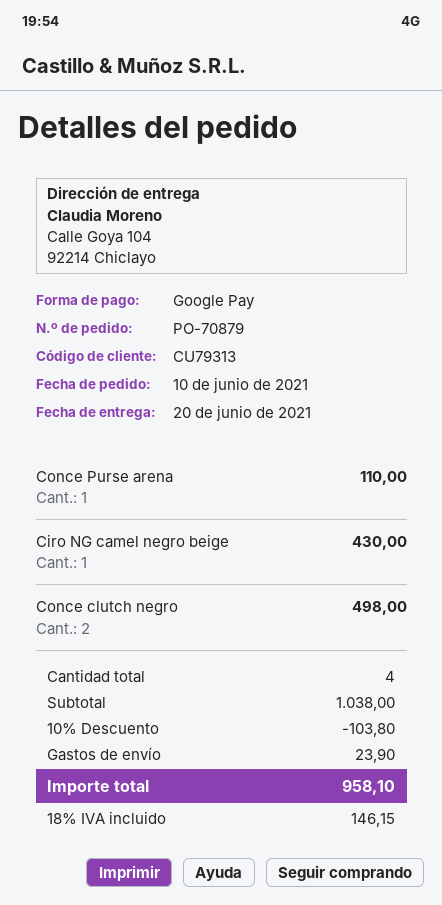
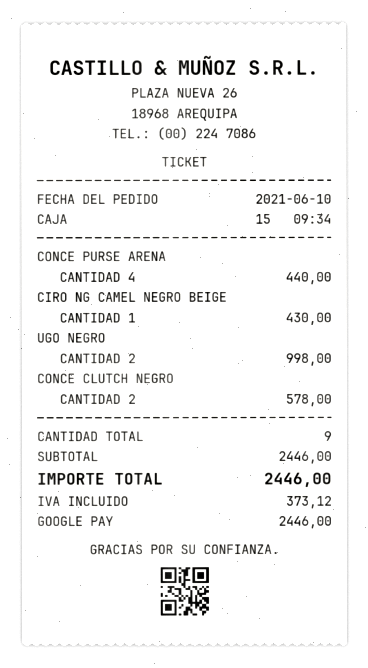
Conce Purse arena: 1 for 110.00 -> 4 for 440.00
Conce clutch negro: 2 for 498.00 -> 2 for 578.00
UGO NEGRO: none -> 2 for 998.00
total quantity: 4 -> 9
subtotal: 1038.00 -> 2446.00
discount: 10% = 103.80 -> none
shipping: 23.90 -> none
tax: 146.15 -> 373.12
total: 958.10 -> 2446.00

